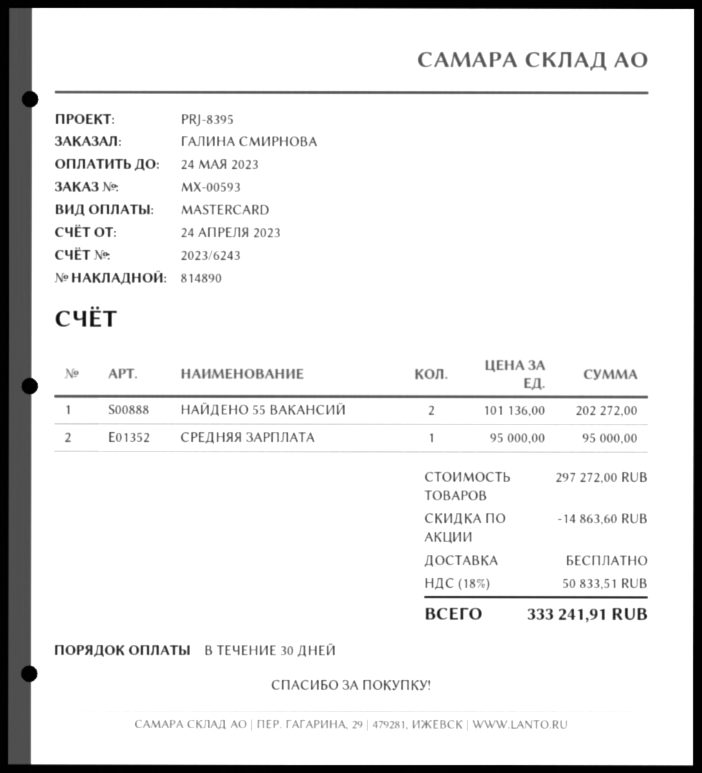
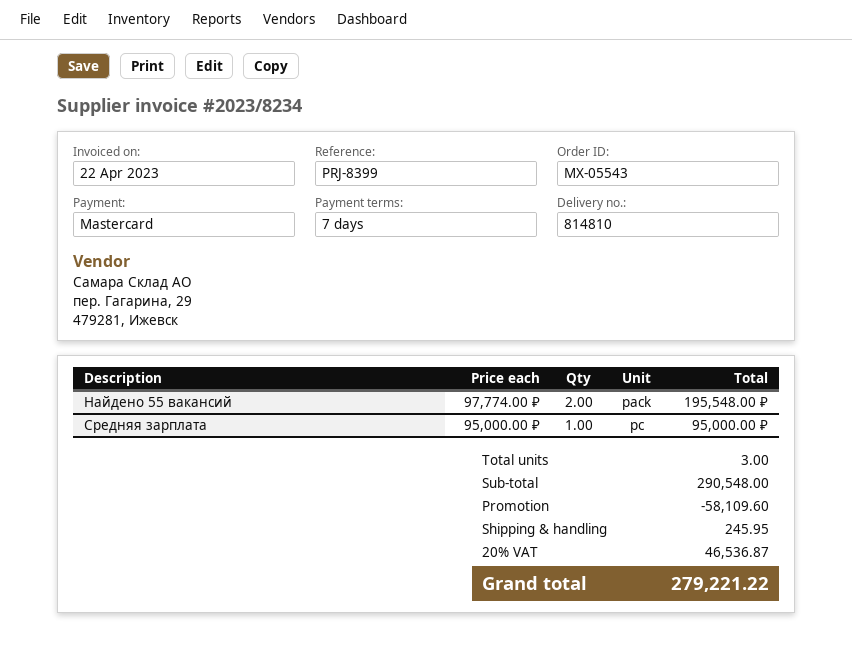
order number: MX-00593 -> MX-05543
delivery note number: 814890 -> 814810
invoice number: 2023/6243 -> 2023/8234
invoice date: 2023-04-24 -> 2023-04-22
payment terms: 30 days -> 7 days
reference: PRJ-8395 -> PRJ-8399
НАЙДЕНО 55 ВАКАНСИЙ: 2 x 101136.00 = 202272.00 -> 2 x 97774.00 = 195548.00
subtotal: 297272.00 -> 290548.00
discount: 14863.60 -> 58109.60
shipping: 0.00 -> 245.95
tax: 18% = 50833.51 -> 20% = 46536.87
total: 333241.91 -> 279221.22

